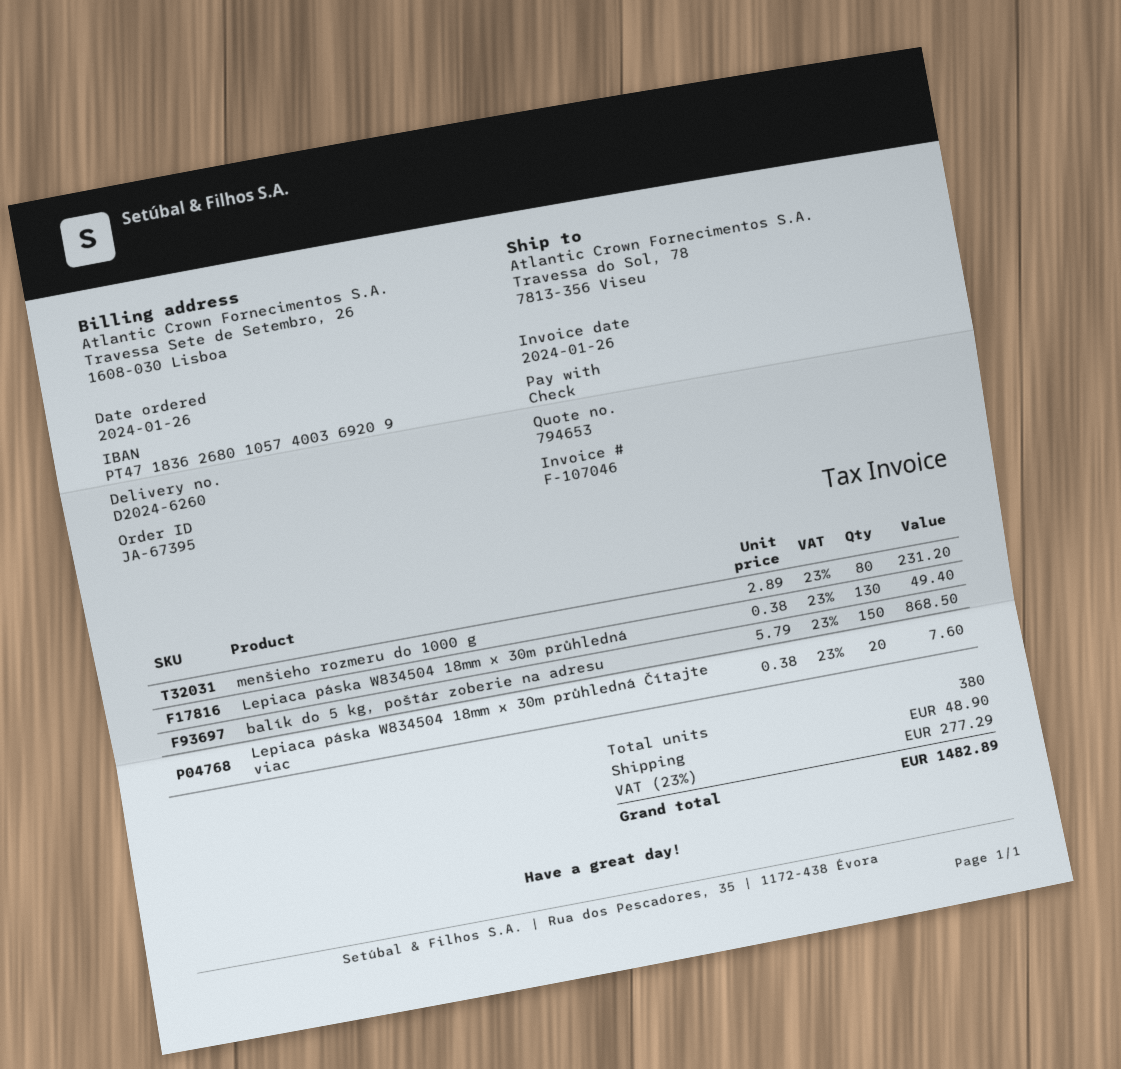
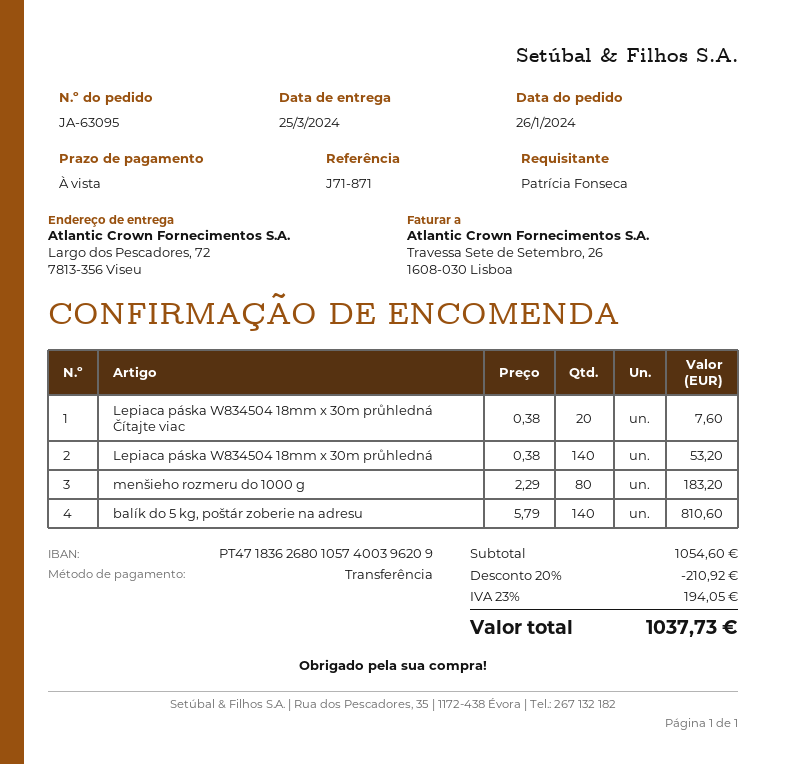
order number: JA-67395 -> JA-63095
payment method: cheque -> bank transfer
bank account: PT47183626801057400369209 -> PT47183626801057400396209
ship to: Travessa do Sol, 78, 7813-356 Viseu -> Largo dos Pescadores, 72, 7813-356 Viseu
menšieho rozmeru do 1000 g: 80 x 2.89 = 231.20 -> 80 x 2.29 = 183.20
Lepiaca páska W834504 18mm x 30m průhledná: 130 x 0.38 = 49.40 -> 140 x 0.38 = 53.20
balík do 5 kg, poštár zoberie na adresu: 150 x 5.79 = 868.50 -> 140 x 5.79 = 810.60
discount: none -> 20% = 210.92
shipping: 48.90 -> none
tax: 23% = 277.29 -> 23% = 194.05
total: 1482.89 -> 1037.73

